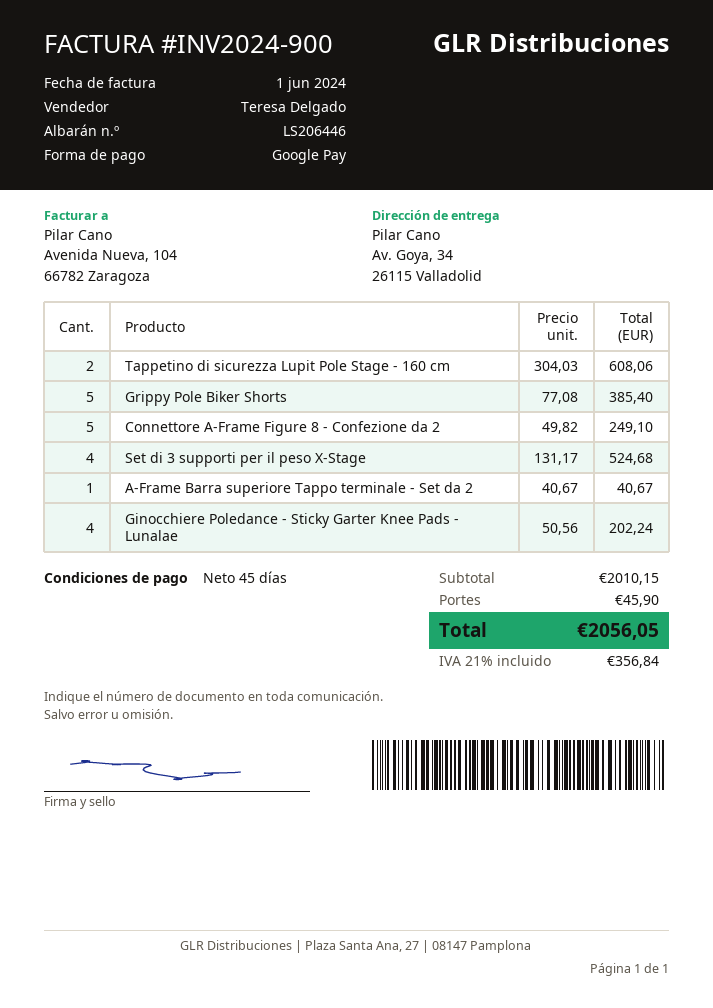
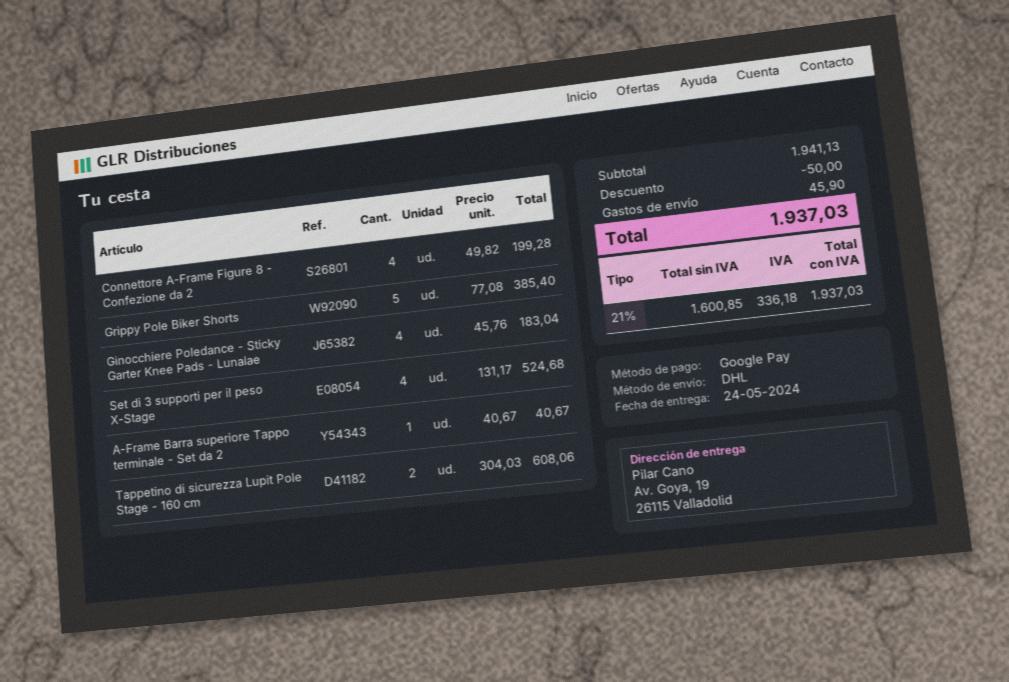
ship to: Av. Goya, 34, 26115 Valladolid -> Av. Goya, 19, 26115 Valladolid
Connettore A-Frame Figure 8 - Confezione da 2: 5 x 49.82 = 249.10 -> 4 x 49.82 = 199.28
Ginocchiere Poledance - Sticky Garter Knee Pads - Lunalae: 4 x 50.56 = 202.24 -> 4 x 45.76 = 183.04
subtotal: 2010.15 -> 1941.13
discount: none -> 50.00
tax: 21% = 356.84 -> 21% = 336.18
total: 2056.05 -> 1937.03

